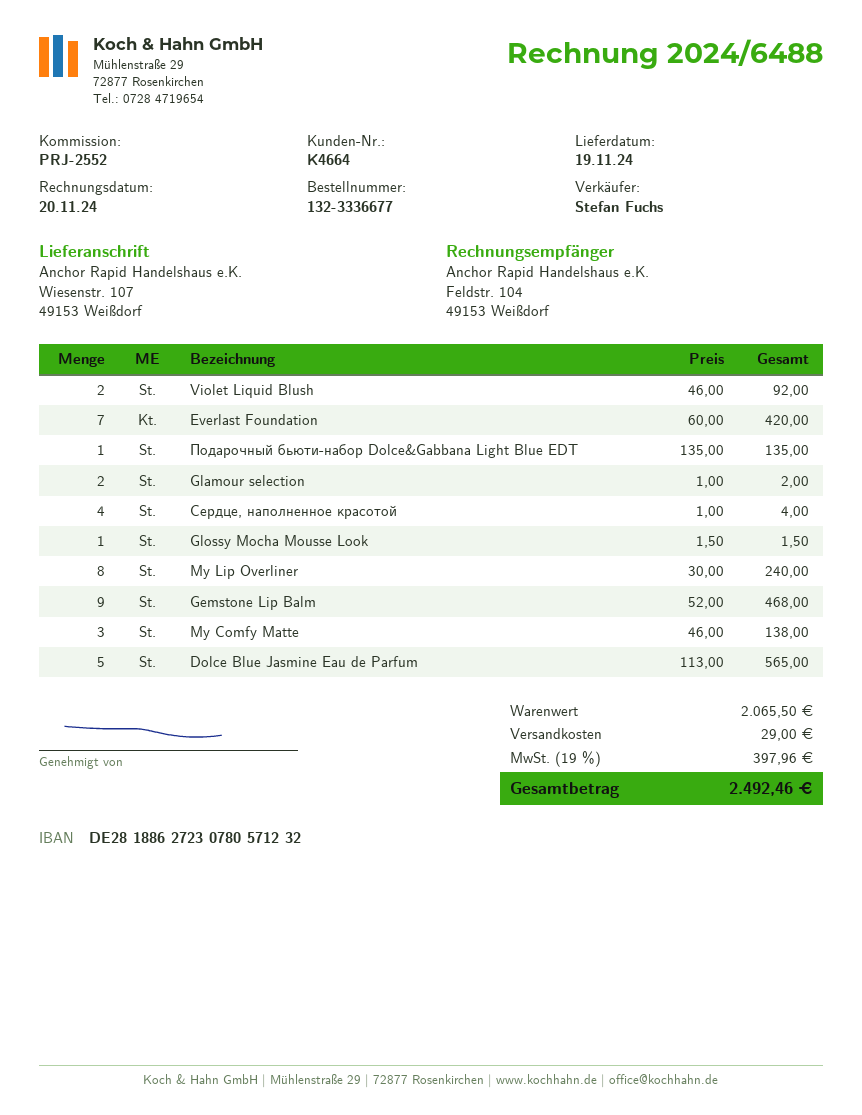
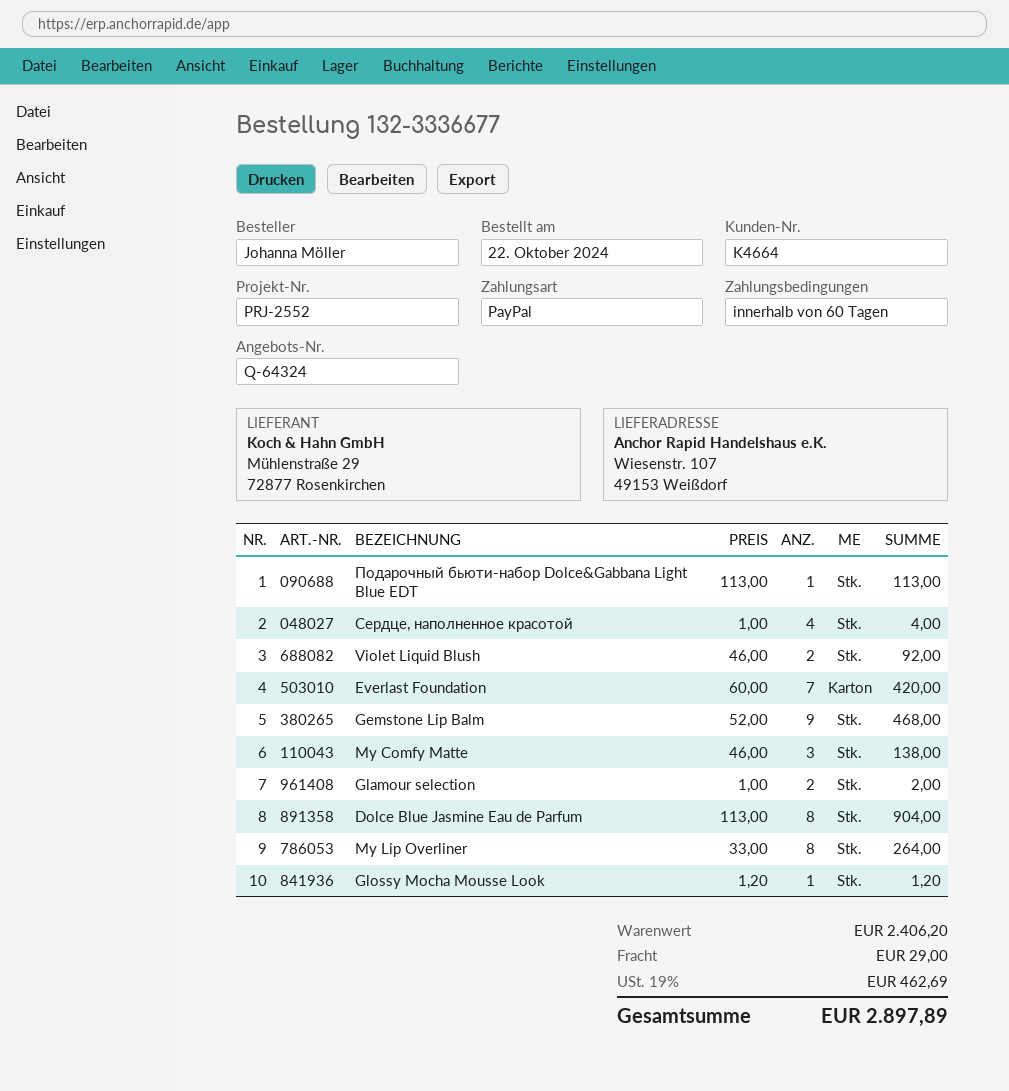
Подарочный бьюти-набор Dolce&Gabbana Light Blue EDT: 1 x 135.00 = 135.00 -> 1 x 113.00 = 113.00
Glossy Mocha Mousse Look: 1 x 1.50 = 1.50 -> 1 x 1.20 = 1.20
My Lip Overliner: 8 x 30.00 = 240.00 -> 8 x 33.00 = 264.00
Dolce Blue Jasmine Eau de Parfum: 5 x 113.00 = 565.00 -> 8 x 113.00 = 904.00
subtotal: 2065.50 -> 2406.20
tax: 19% = 397.96 -> 19% = 462.69
total: 2492.46 -> 2897.89

